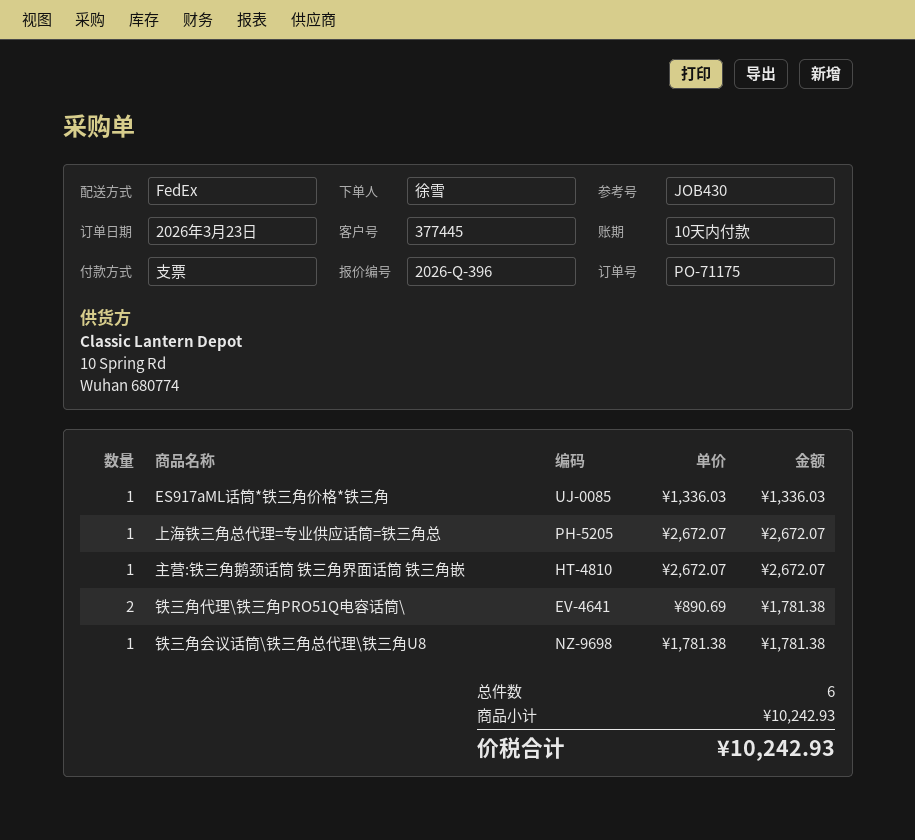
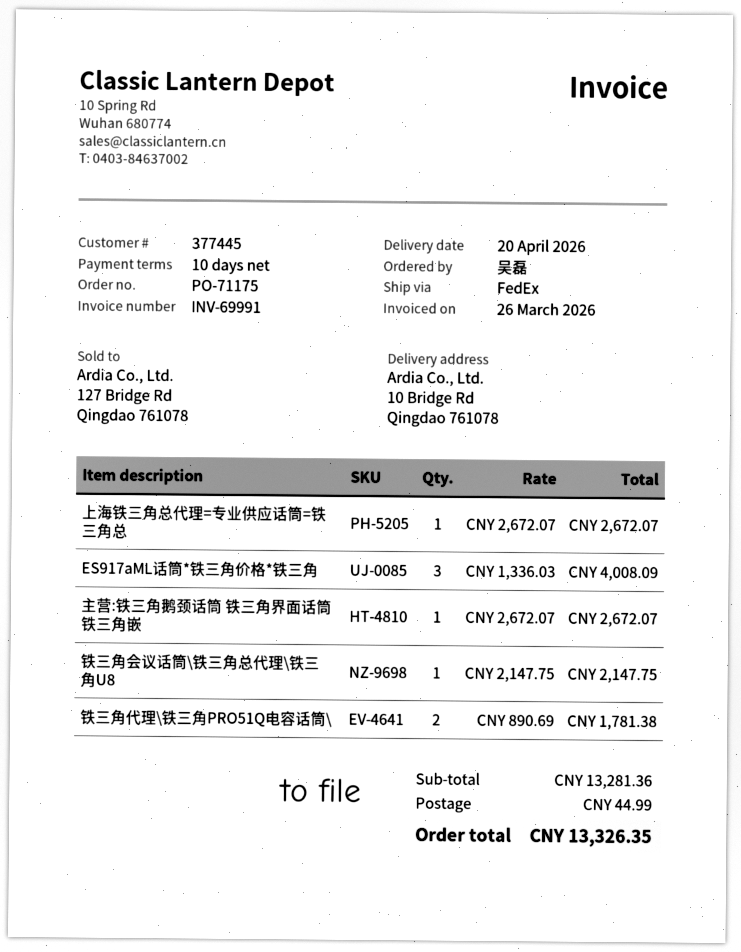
ordered by: 徐雪 -> 吴磊
ES917aML话筒*铁三角价格*铁三角: 1 x 1336.03 = 1336.03 -> 3 x 1336.03 = 4008.09
铁三角会议话筒\铁三角总代理\铁三角U8: 1 x 1781.38 = 1781.38 -> 1 x 2147.75 = 2147.75
subtotal: 10242.93 -> 13281.36
shipping: none -> 44.99
total: 10242.93 -> 13326.35

